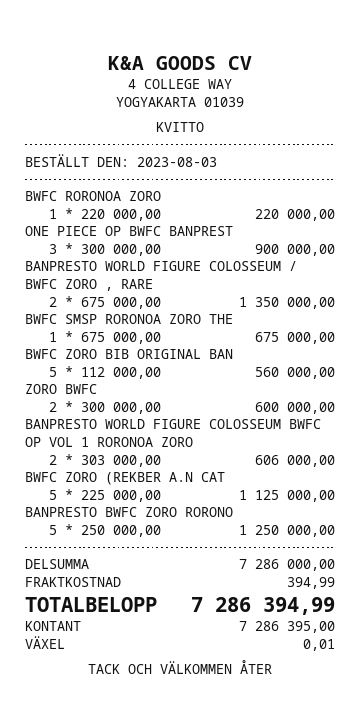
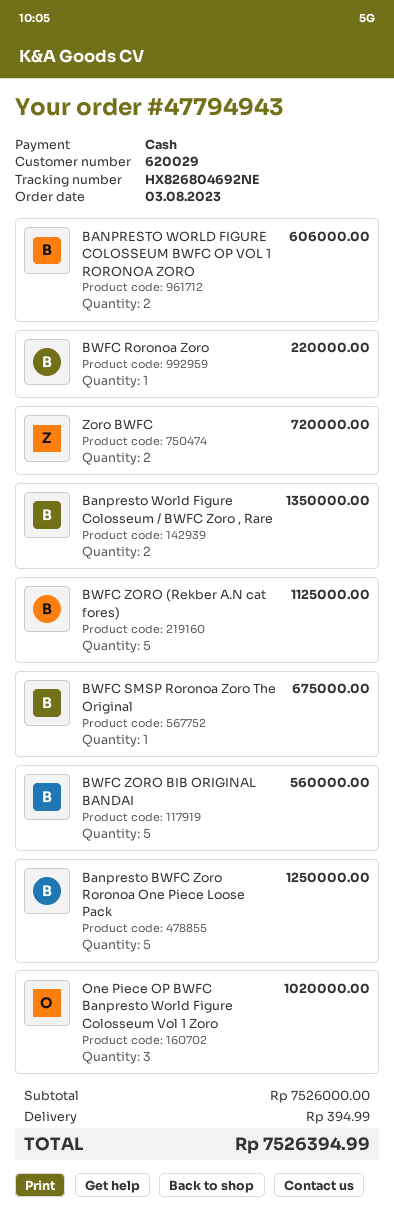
ONE PIECE OP BWFC BANPREST: 3 for 900000.00 -> 3 for 1020000.00
ZORO BWFC: 2 for 600000.00 -> 2 for 720000.00
subtotal: 7286000.00 -> 7526000.00
total: 7286394.99 -> 7526394.99

